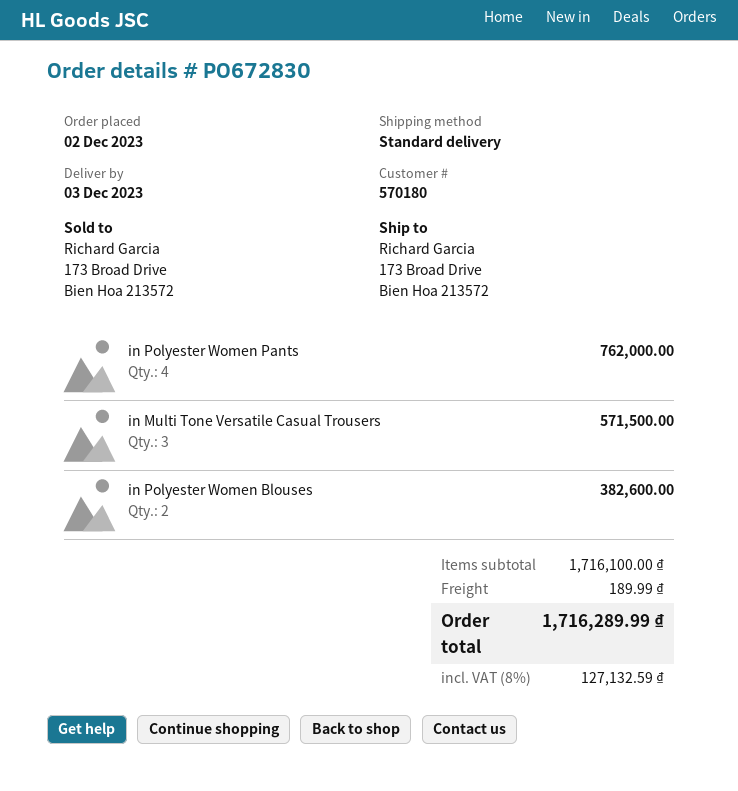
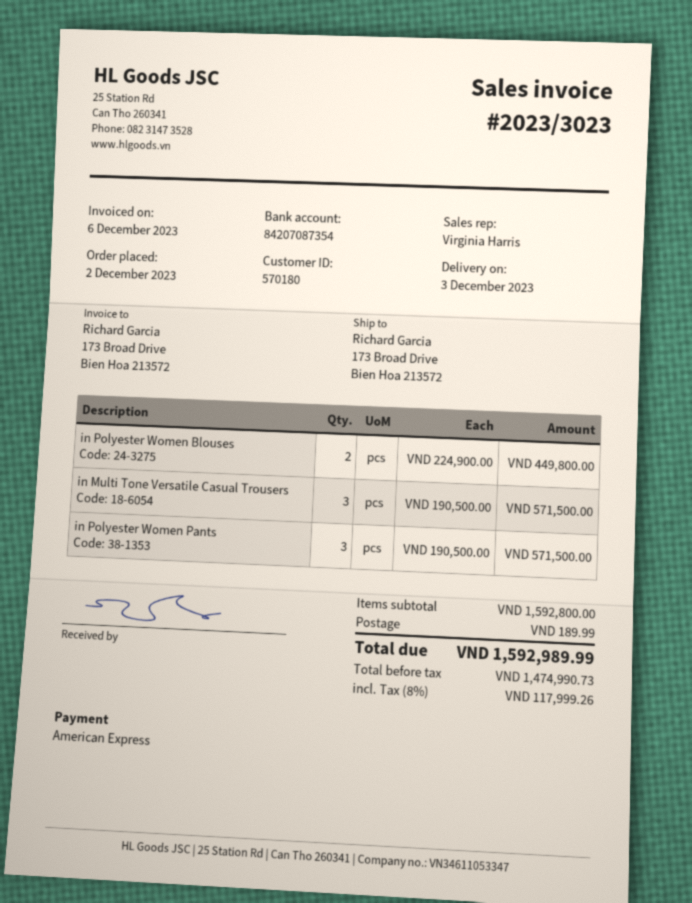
in Polyester Women Pants: 4 for 762000.00 -> 3 for 571500.00
in Polyester Women Blouses: 2 for 382600.00 -> 2 for 449800.00
subtotal: 1716100.00 -> 1592800.00
tax: 8% = 127132.59 -> 8% = 117999.26
total: 1716289.99 -> 1592989.99

